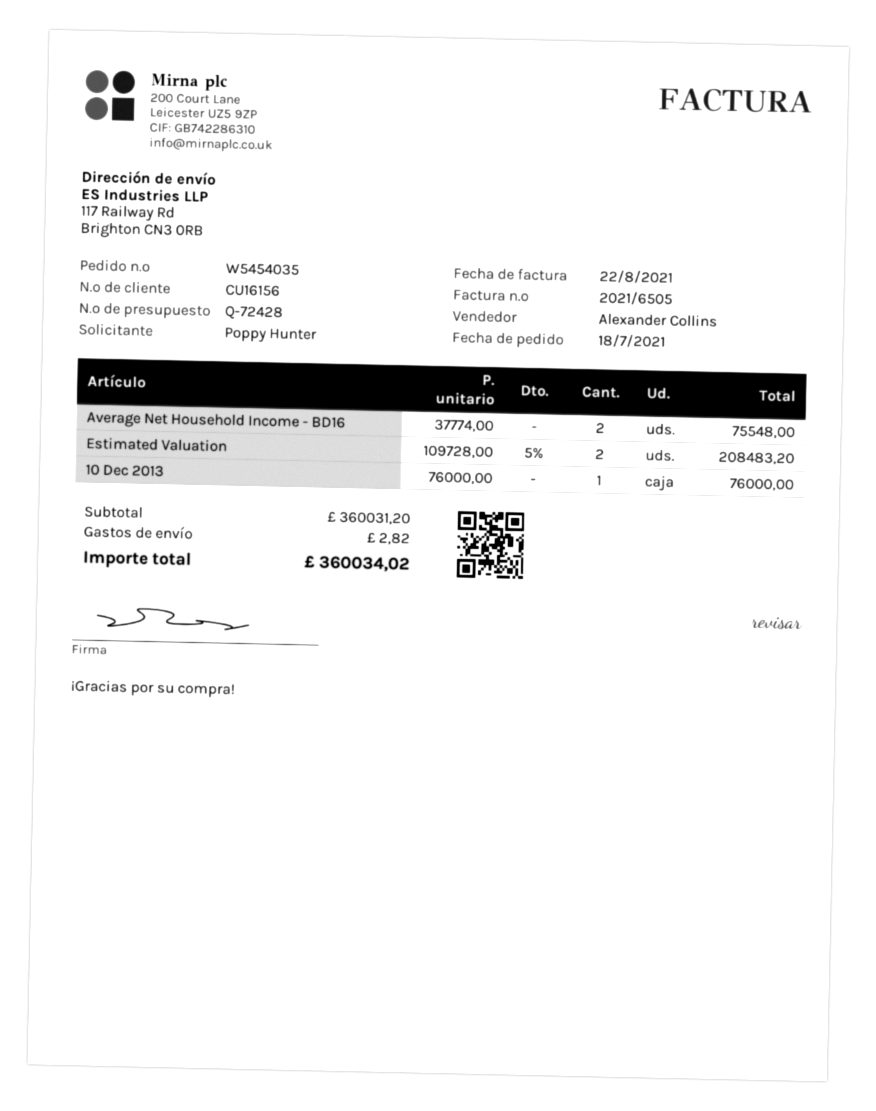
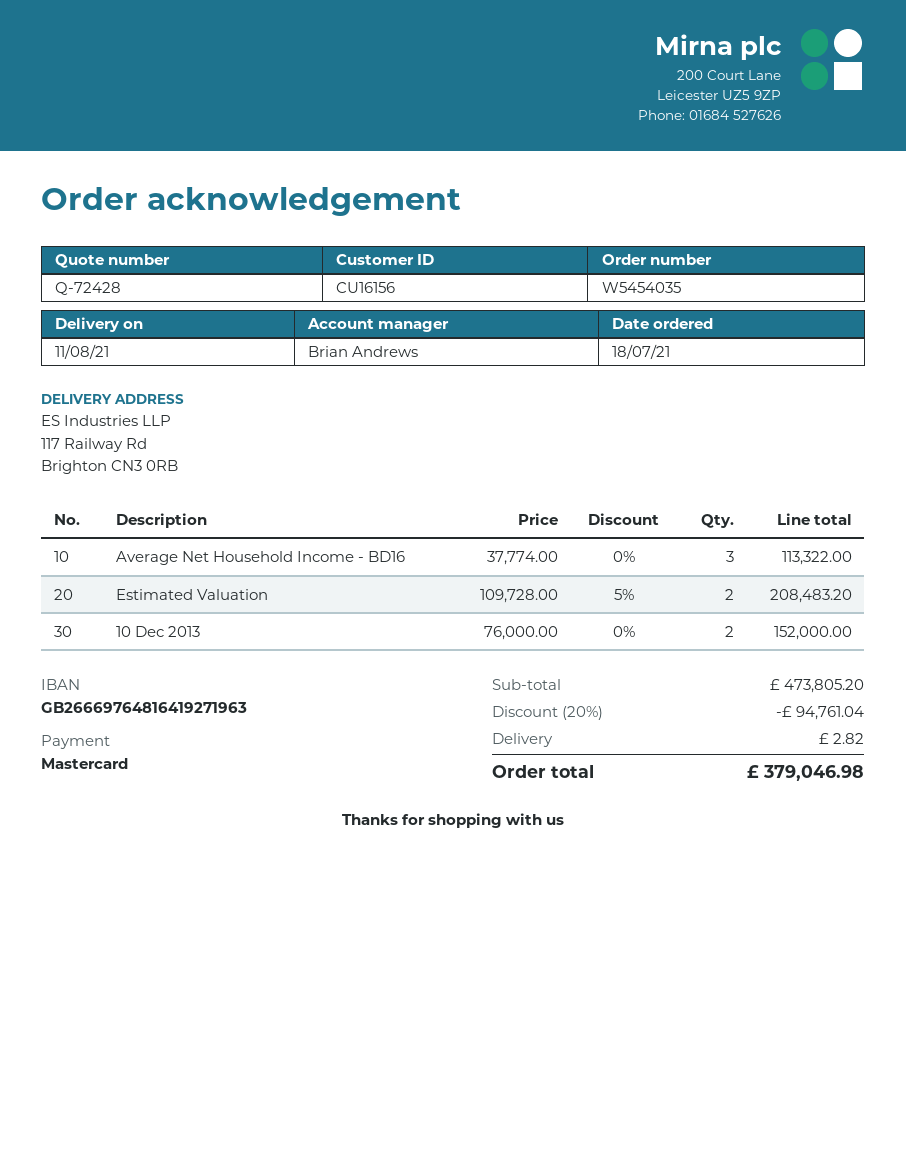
sales rep: Alexander Collins -> Brian Andrews
Average Net Household Income - BD16: 2 x 37774.00 = 75548.00 -> 3 x 37774.00 = 113322.00
10 Dec 2013: 1 x 76000.00 = 76000.00 -> 2 x 76000.00 = 152000.00
subtotal: 360031.20 -> 473805.20
discount: none -> 20% = 94761.04
total: 360034.02 -> 379046.98

